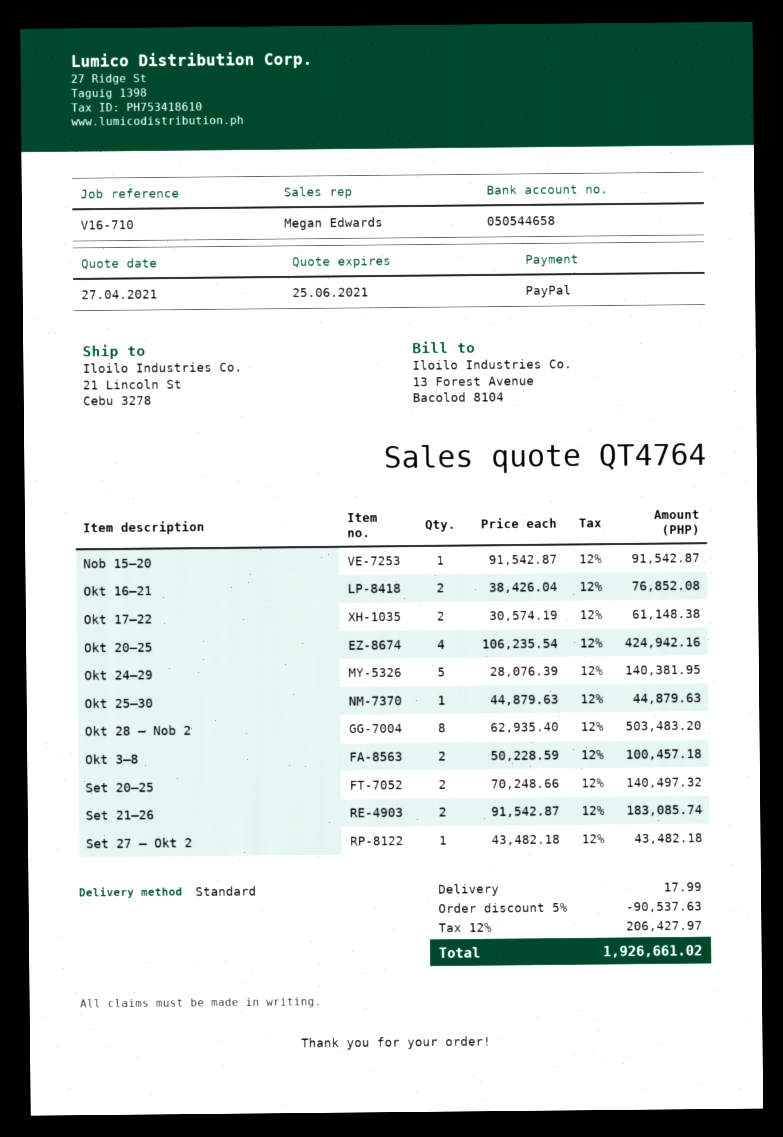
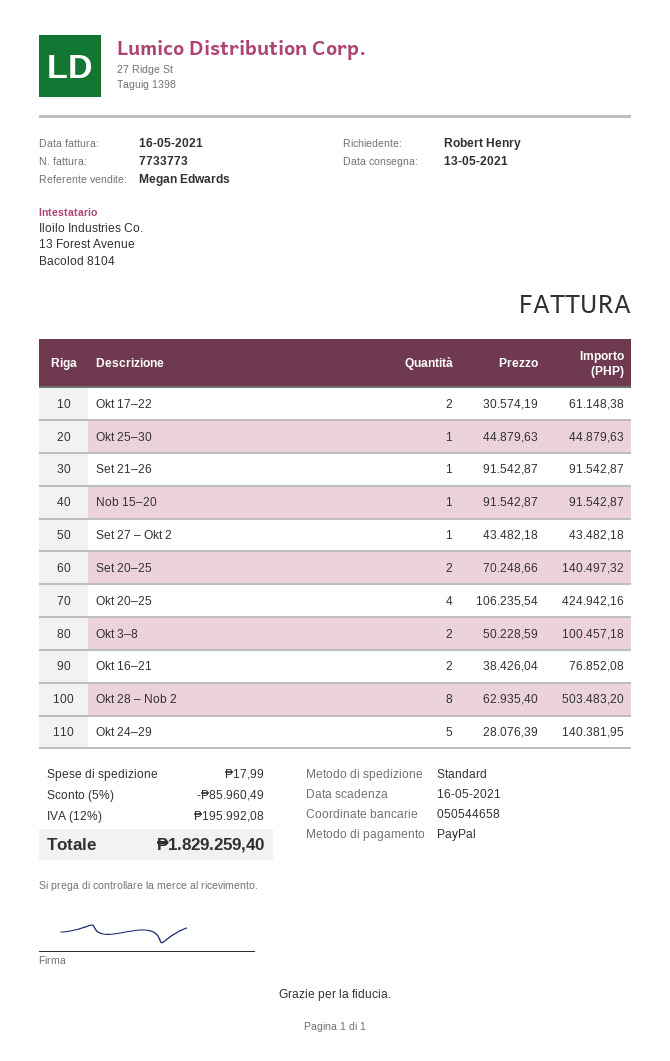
Set 21–26: 2 x 91542.87 = 183085.74 -> 1 x 91542.87 = 91542.87
discount: 5% = 90537.63 -> 5% = 85960.49
tax: 12% = 206427.97 -> 12% = 195992.08
total: 1926661.02 -> 1829259.40

